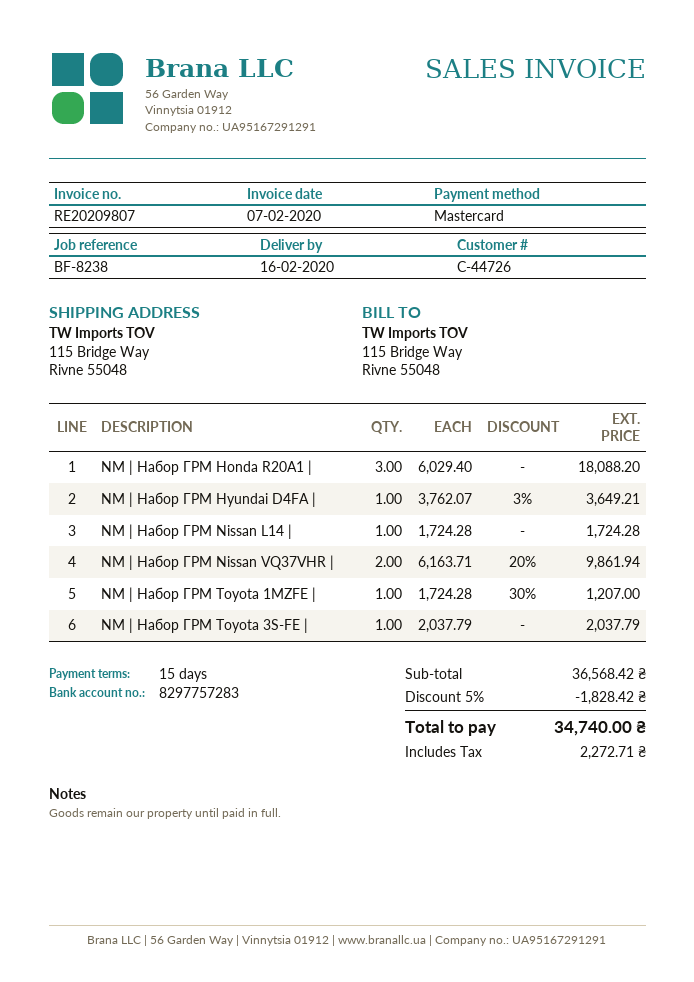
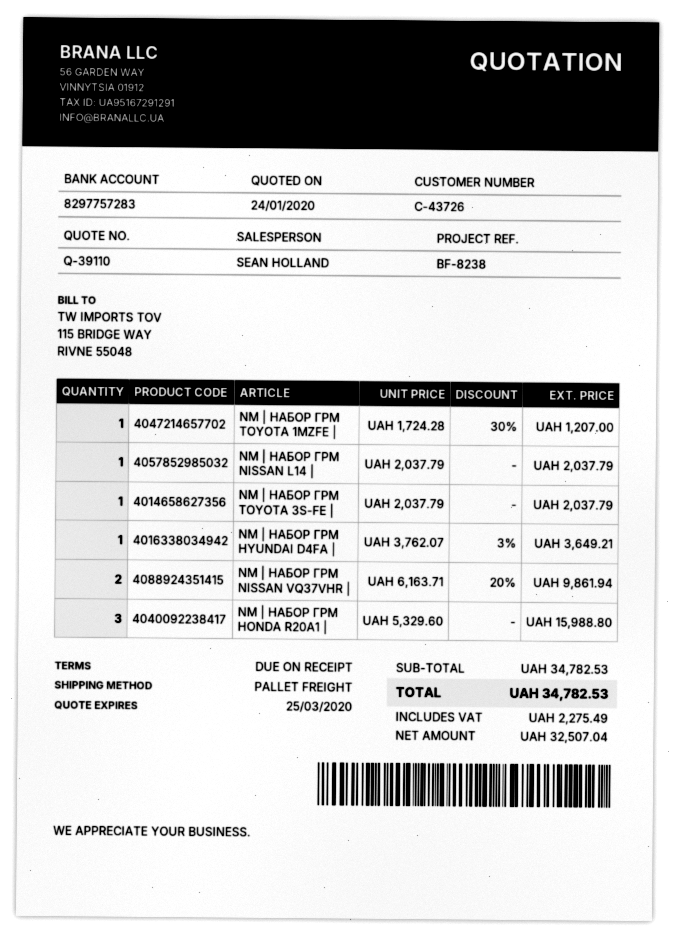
payment terms: 15 days -> on receipt
customer number: C-44726 -> C-43726
NM | Набор ГРМ Honda R20A1 |: 3 x 6029.40 = 18088.20 -> 3 x 5329.60 = 15988.80
NM | Набор ГРМ Nissan L14 |: 1 x 1724.28 = 1724.28 -> 1 x 2037.79 = 2037.79
subtotal: 36568.42 -> 34782.53
discount: 5% = 1828.42 -> none
tax: 2272.71 -> 2275.49
total: 34740.00 -> 34782.53

